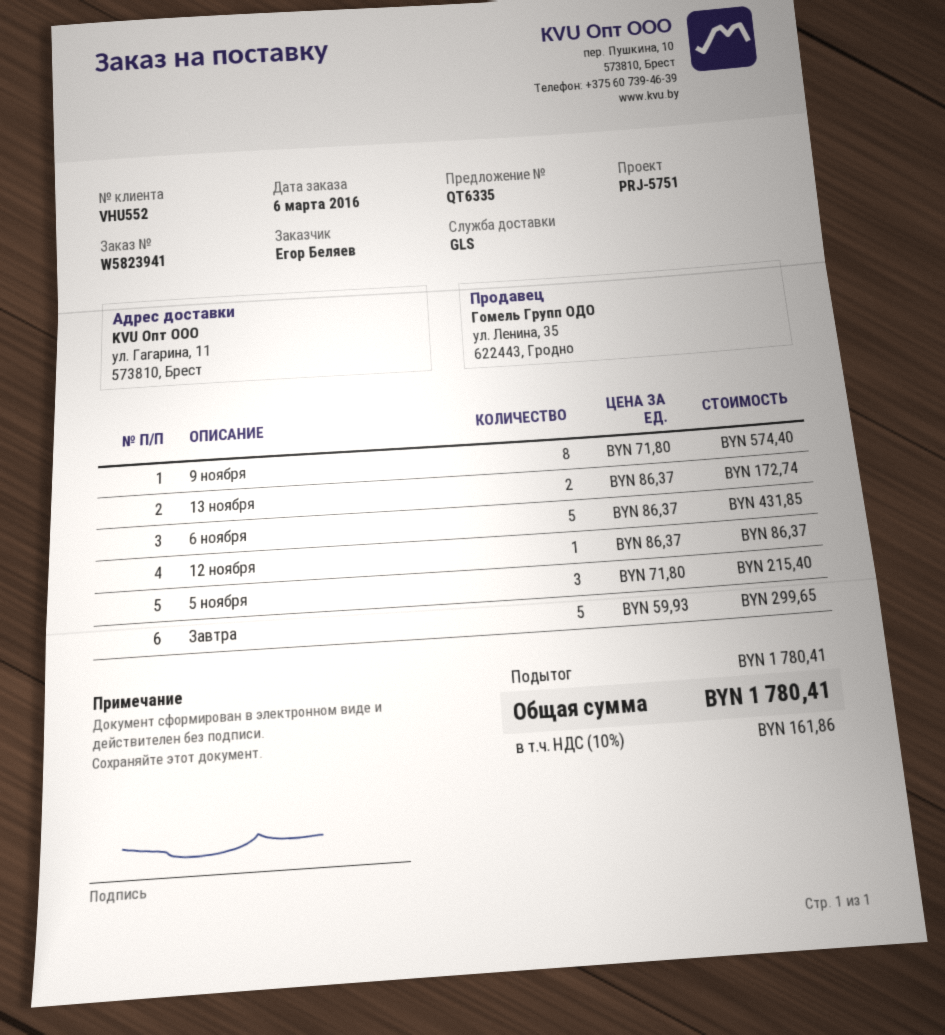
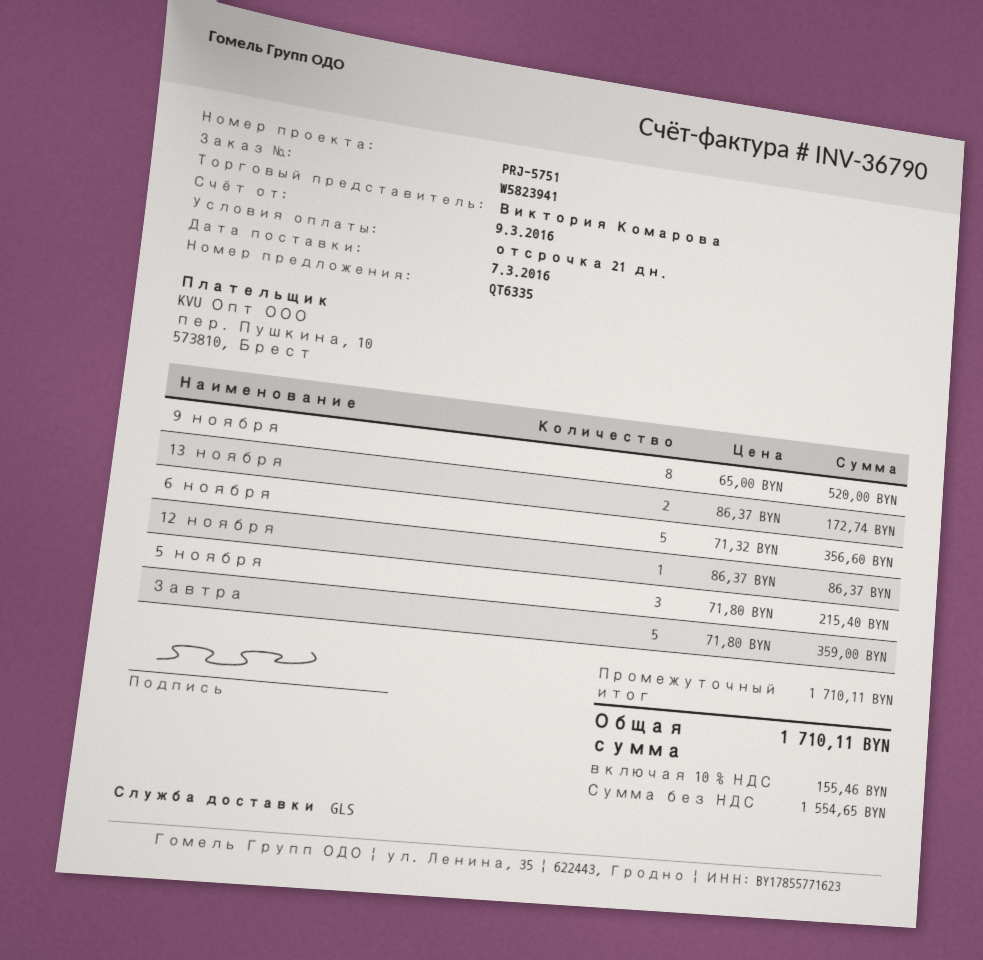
9 ноября: 8 x 71.80 = 574.40 -> 8 x 65.00 = 520.00
6 ноября: 5 x 86.37 = 431.85 -> 5 x 71.32 = 356.60
Завтра: 5 x 59.93 = 299.65 -> 5 x 71.80 = 359.00
subtotal: 1780.41 -> 1710.11
tax: 10% = 161.86 -> 10% = 155.46
total: 1780.41 -> 1710.11

